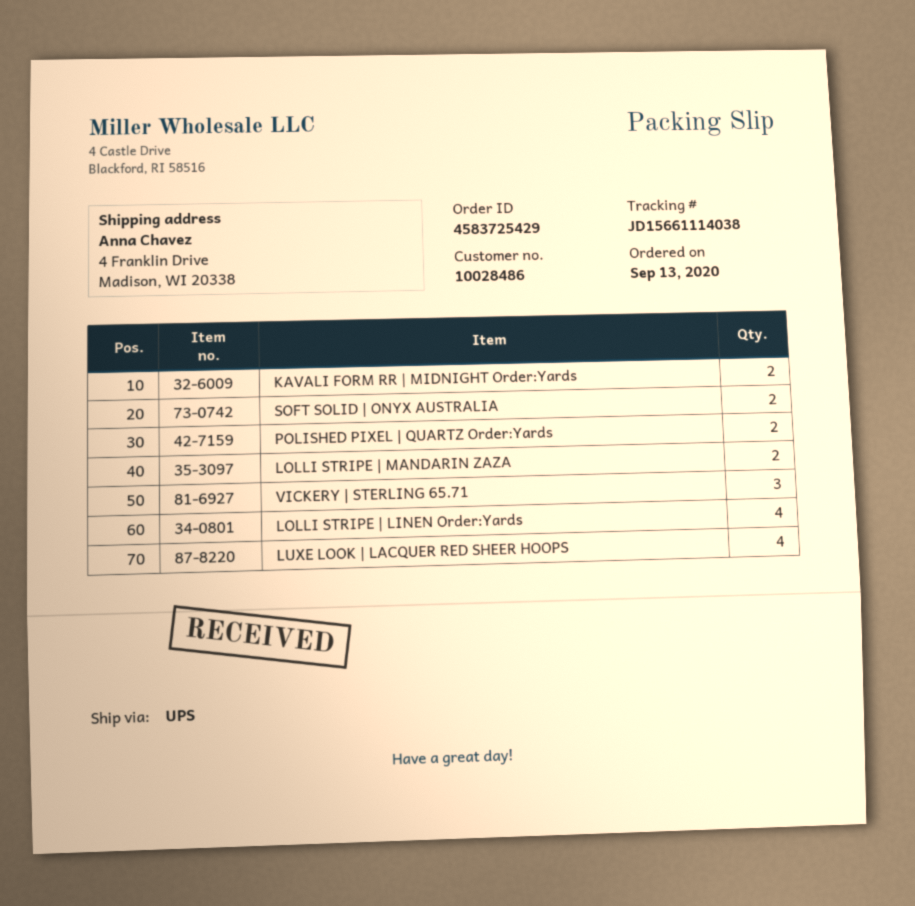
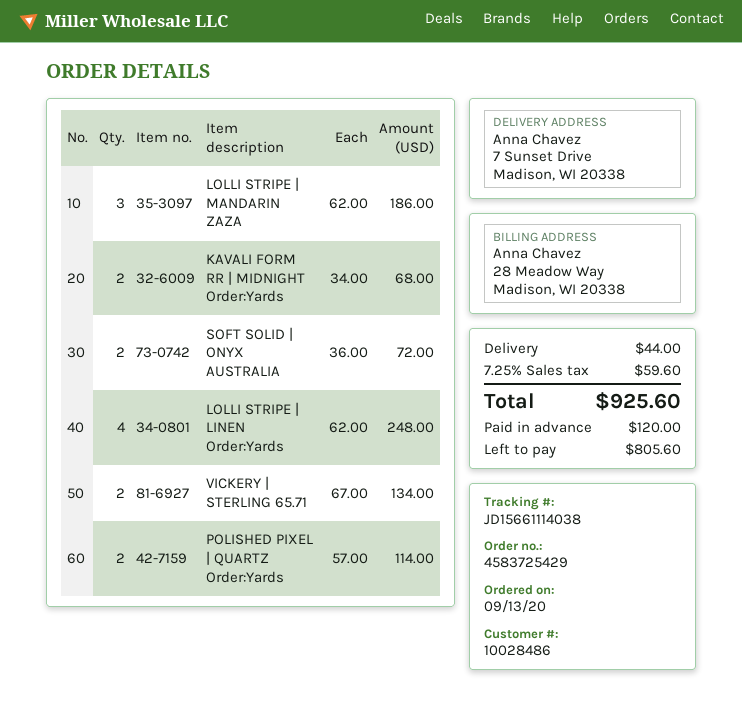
ship to: 4 Franklin Drive, Madison, WI 20338 -> 7 Sunset Drive, Madison, WI 20338
LOLLI STRIPE | MANDARIN ZAZA: 2 -> 3
VICKERY | STERLING 65.71: 3 -> 2
LUXE LOOK | LACQUER RED SHEER HOOPS: 4 -> none

